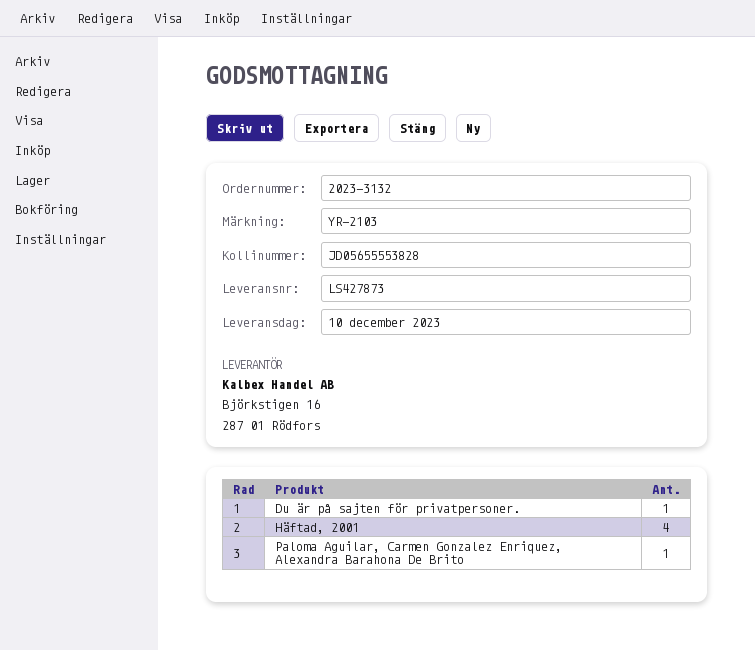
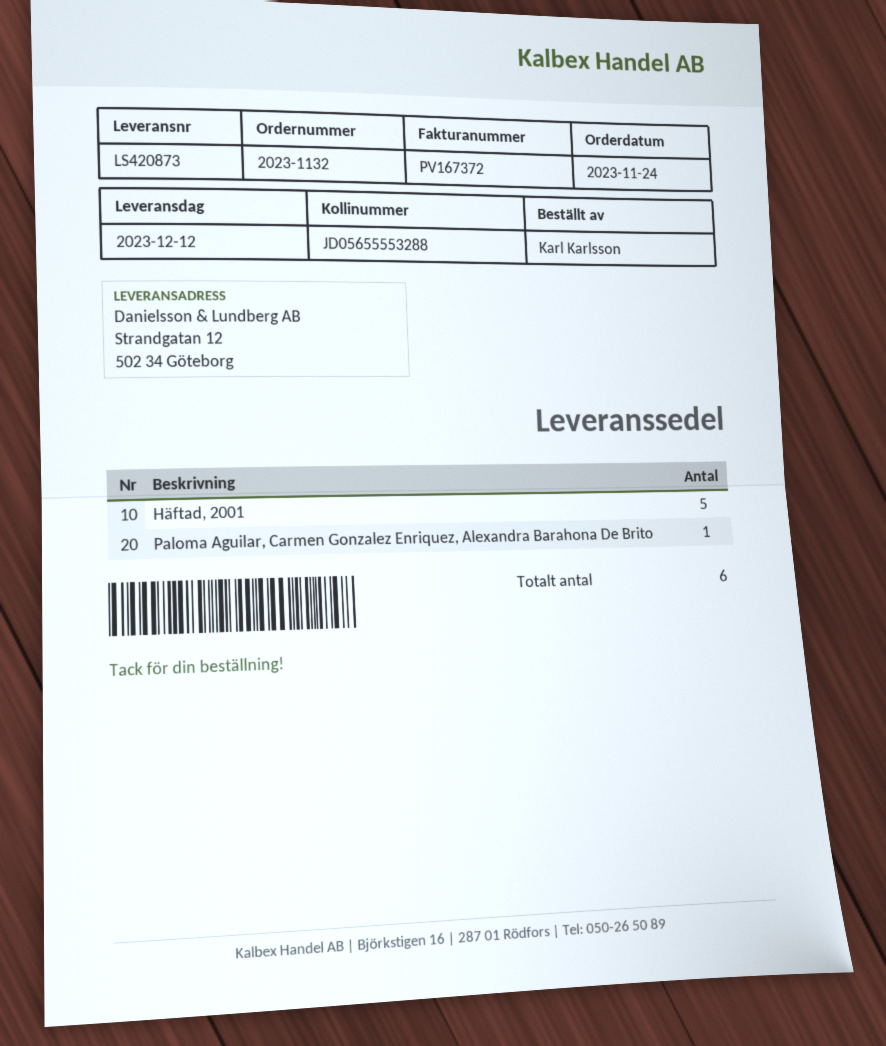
order number: 2023-3132 -> 2023-1132
delivery note number: LS427873 -> LS420873
delivery date: 2023-12-10 -> 2023-12-12
tracking number: JD05655553828 -> JD05655553288
Du är på sajten för privatpersoner.: 1 -> none
Häftad, 2001: 4 -> 5

